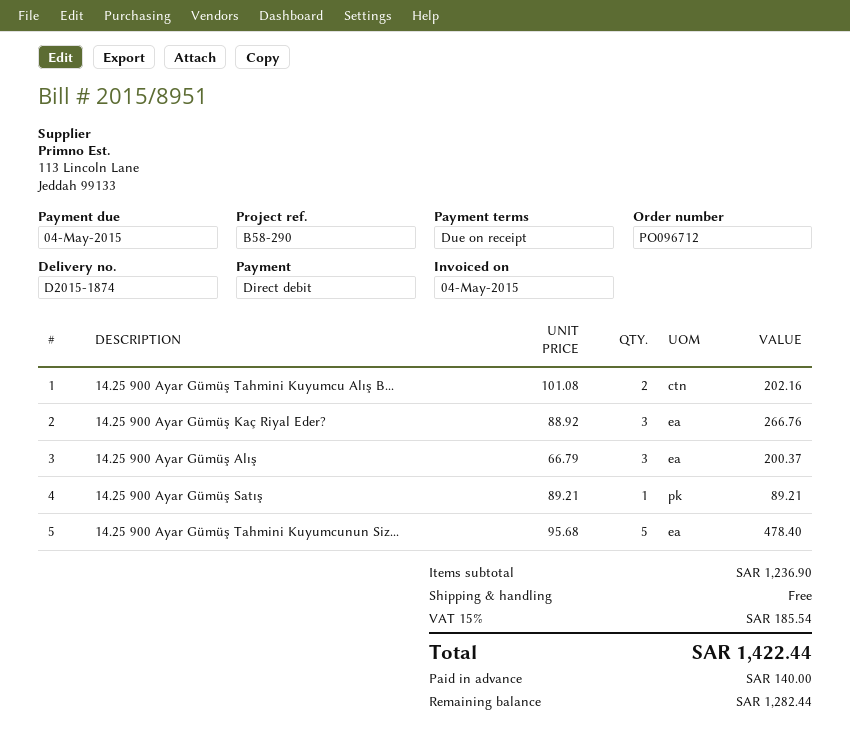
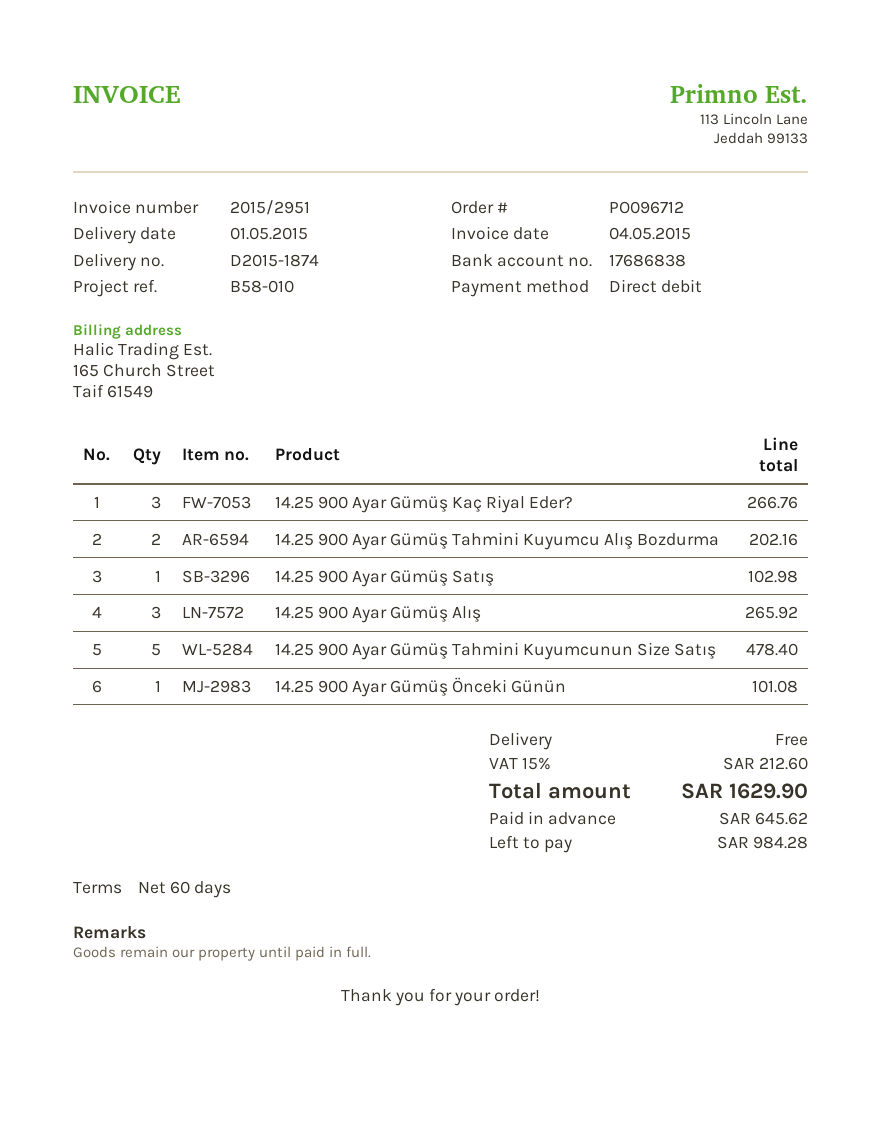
invoice number: 2015/8951 -> 2015/2951
payment terms: on receipt -> 60 days
reference: B58-290 -> B58-010
14.25 900 Ayar Gümüş Alış: 3 for 200.37 -> 3 for 265.92
14.25 900 Ayar Gümüş Satış: 1 for 89.21 -> 1 for 102.98
14.25 900 Ayar Gümüş Önceki Günün: none -> 1 for 101.08
tax: 15% = 185.54 -> 15% = 212.60
total: 1422.44 -> 1629.90
deposit: 140.00 -> 645.62
balance: 1282.44 -> 984.28

